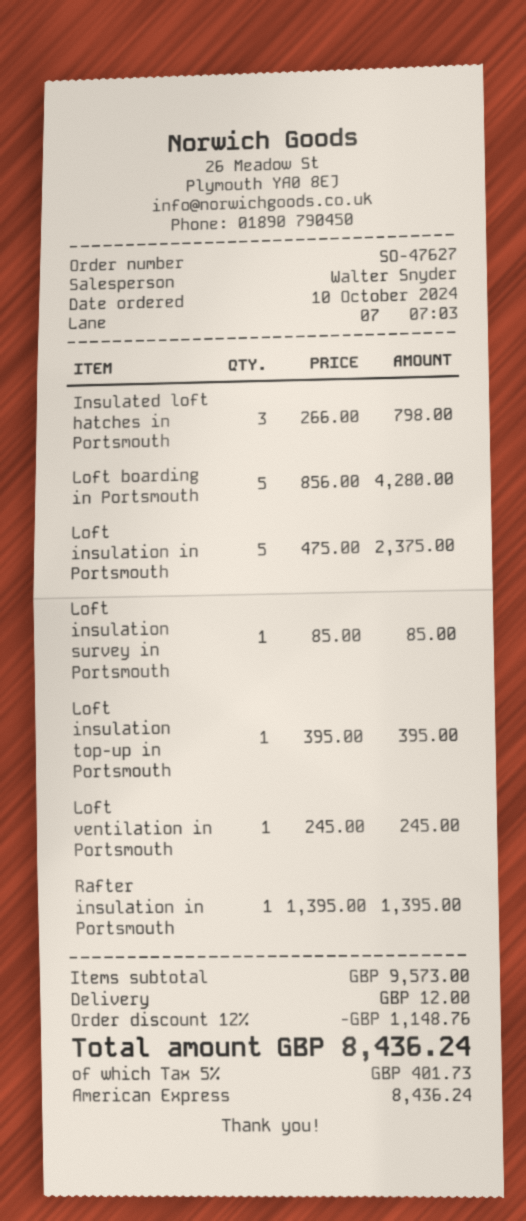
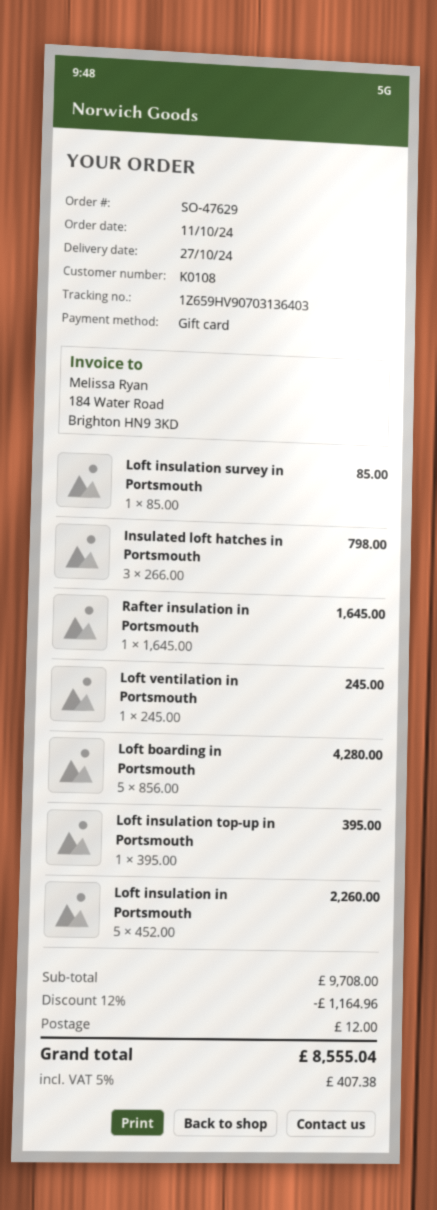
order number: SO-47627 -> SO-47629
order date: 2024-10-10 -> 2024-10-11
payment method: American Express -> gift card
Loft insulation in Portsmouth: 5 x 475.00 = 2375.00 -> 5 x 452.00 = 2260.00
Rafter insulation in Portsmouth: 1 x 1395.00 = 1395.00 -> 1 x 1645.00 = 1645.00
subtotal: 9573.00 -> 9708.00
discount: 12% = 1148.76 -> 12% = 1164.96
tax: 5% = 401.73 -> 5% = 407.38
total: 8436.24 -> 8555.04

